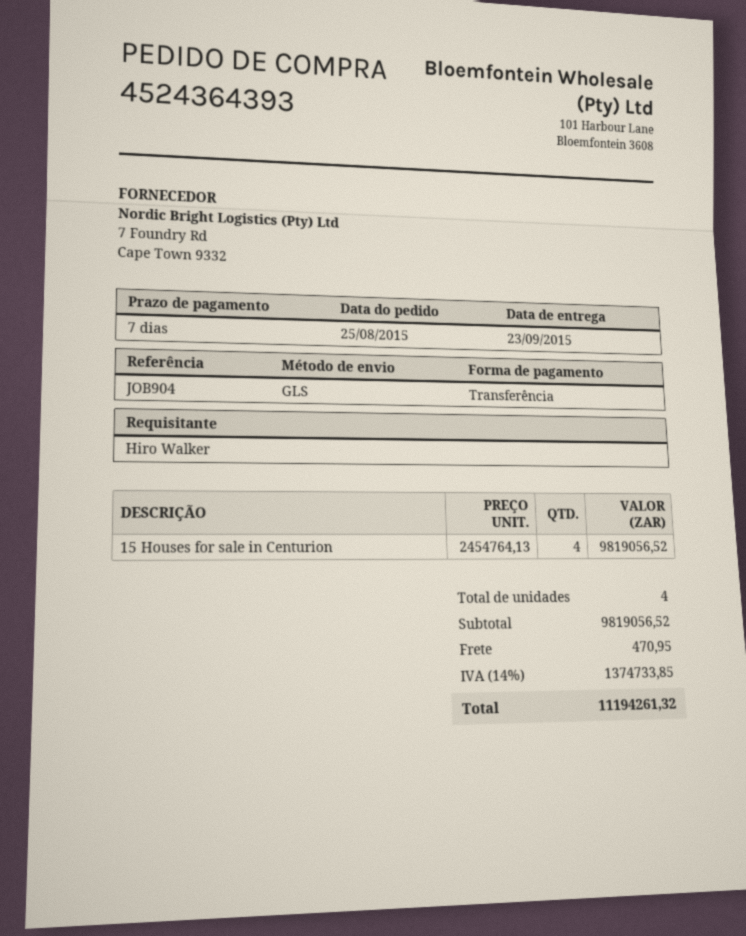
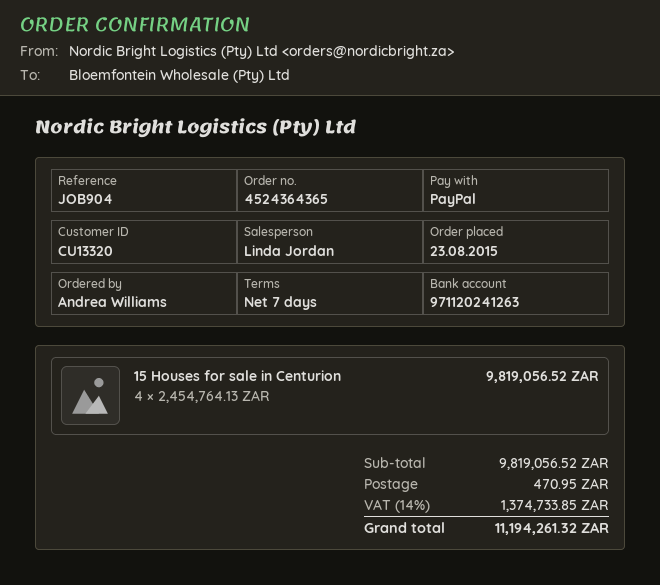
order number: 4524364393 -> 4524364365
order date: 2015-08-25 -> 2015-08-23
ordered by: Hiro Walker -> Andrea Williams
payment method: bank transfer -> PayPal

